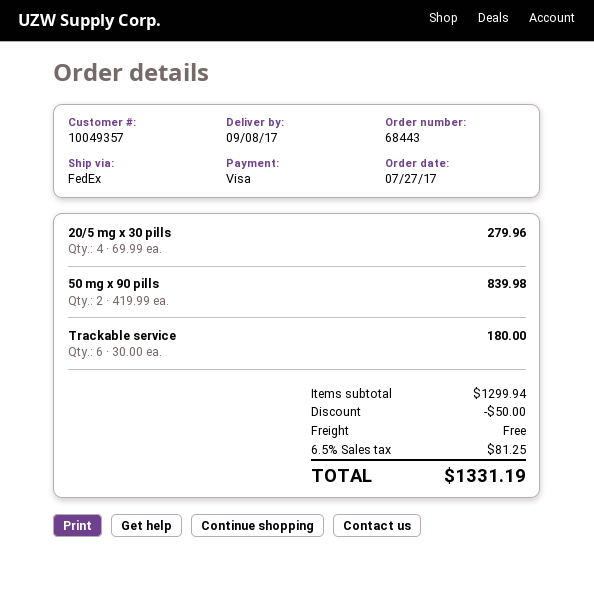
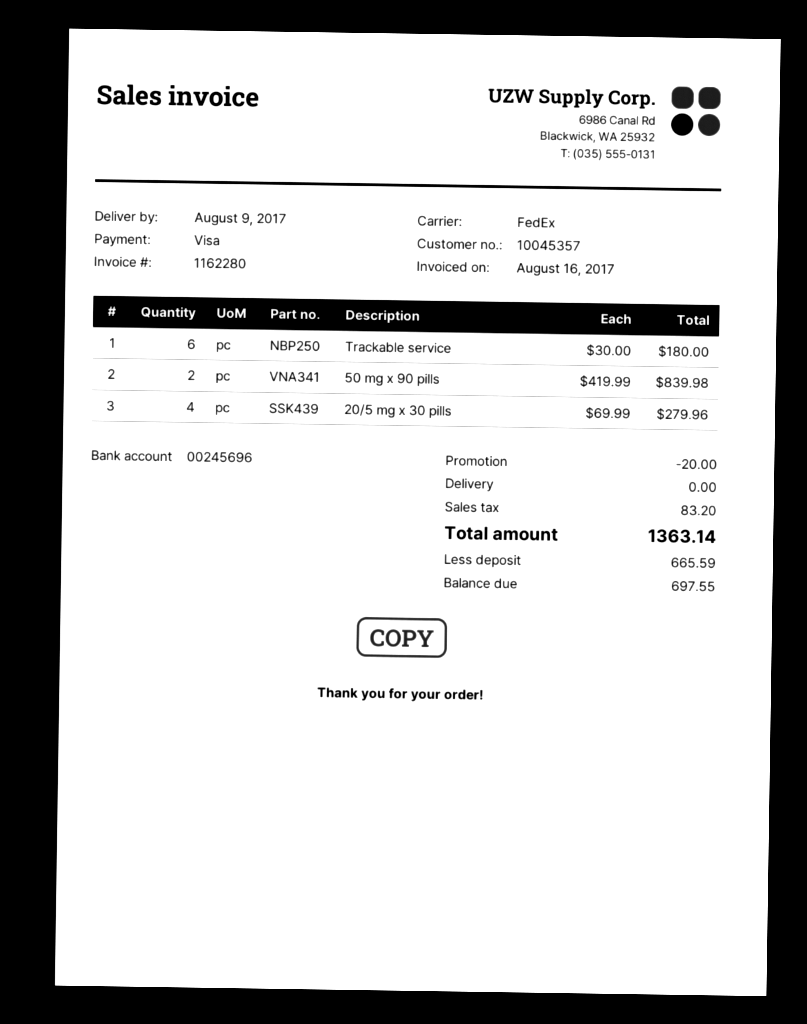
delivery date: 2017-09-08 -> 2017-08-09
customer number: 10049357 -> 10045357
discount: 50.00 -> 20.00
tax: 81.25 -> 83.20
total: 1331.19 -> 1363.14

